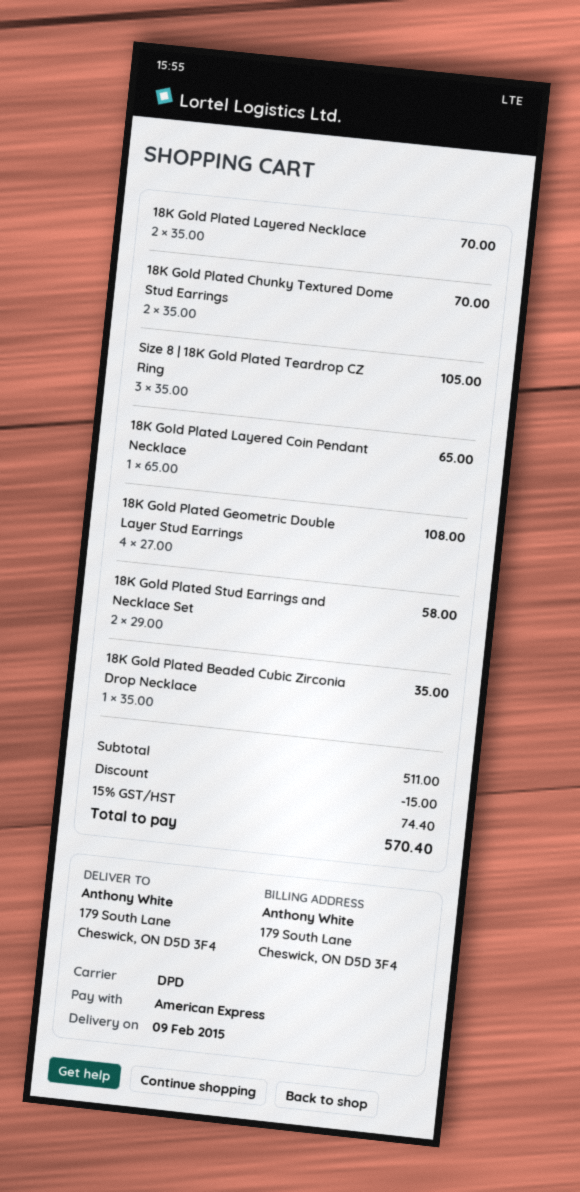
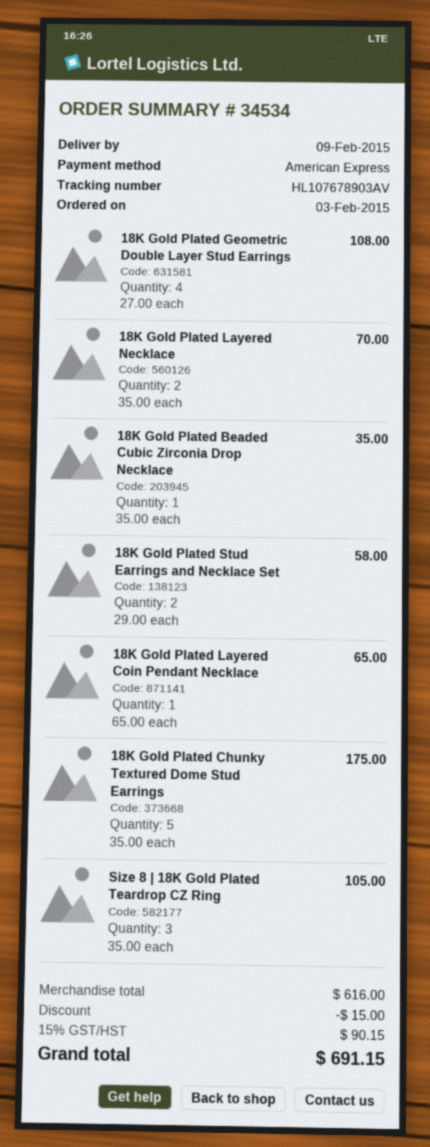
18K Gold Plated Chunky Textured Dome Stud Earrings: 2 x 35.00 = 70.00 -> 5 x 35.00 = 175.00
subtotal: 511.00 -> 616.00
tax: 15% = 74.40 -> 15% = 90.15
total: 570.40 -> 691.15

